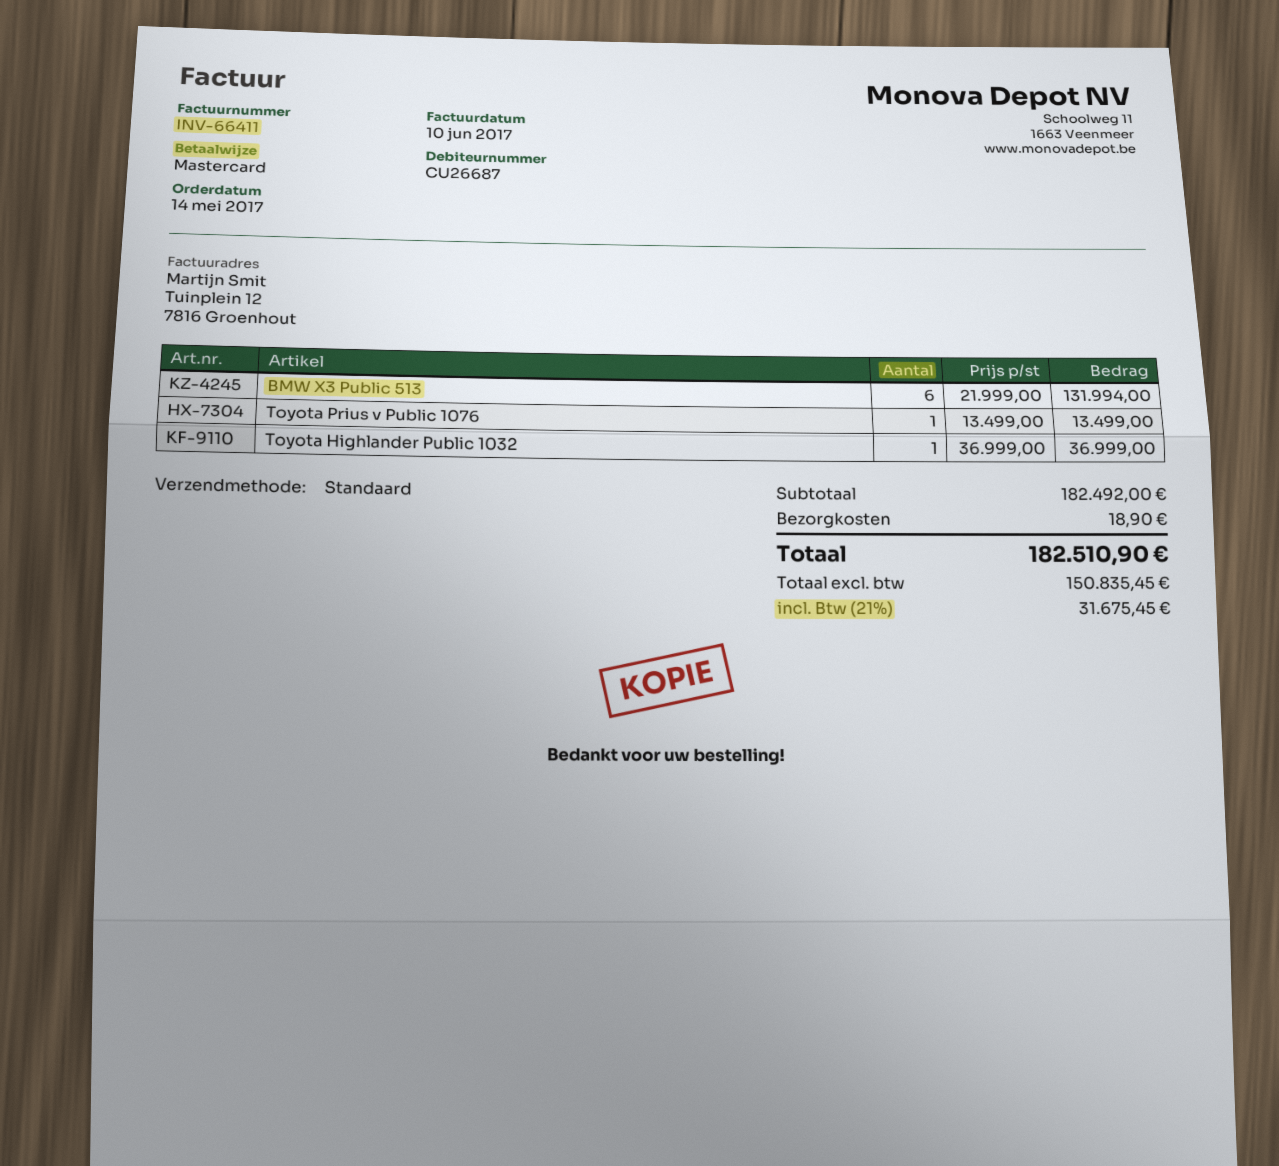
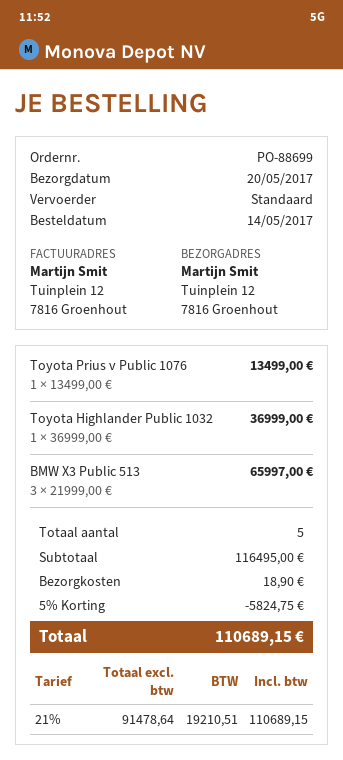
BMW X3 Public 513: 6 x 21999.00 = 131994.00 -> 3 x 21999.00 = 65997.00
subtotal: 182492.00 -> 116495.00
discount: none -> 5% = 5824.75
net: 150835.45 -> 91478.64
tax: 21% = 31675.45 -> 21% = 19210.51
total: 182510.90 -> 110689.15

